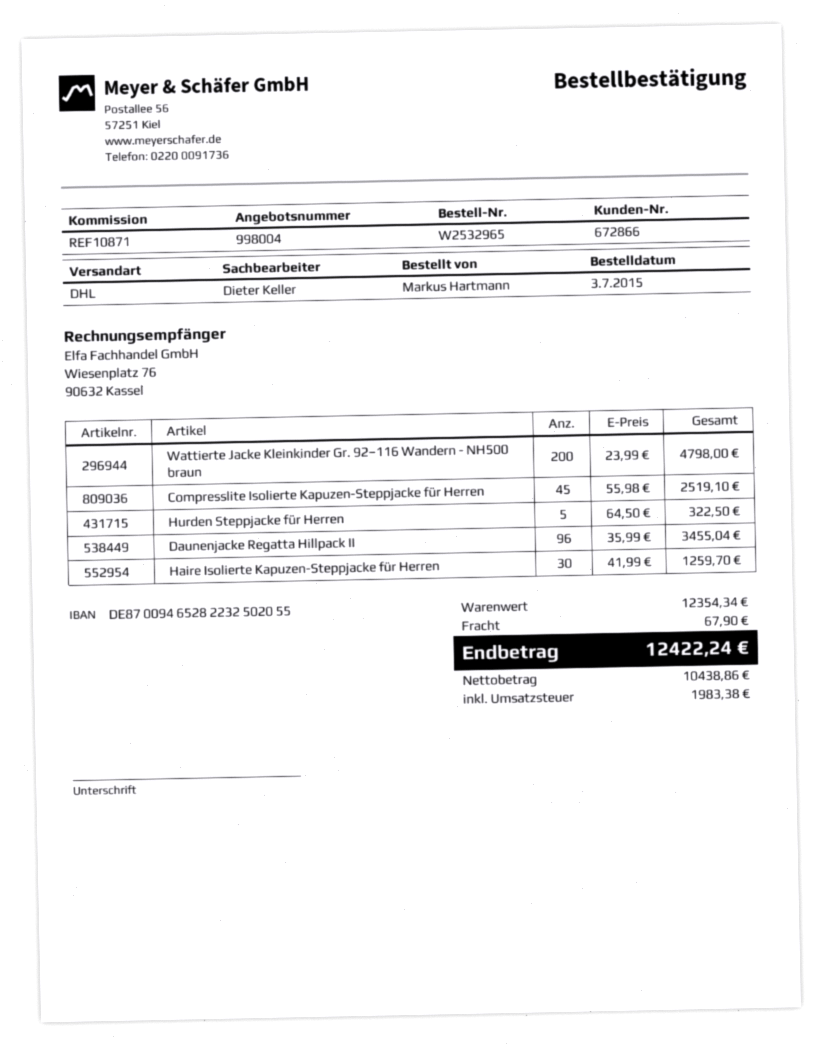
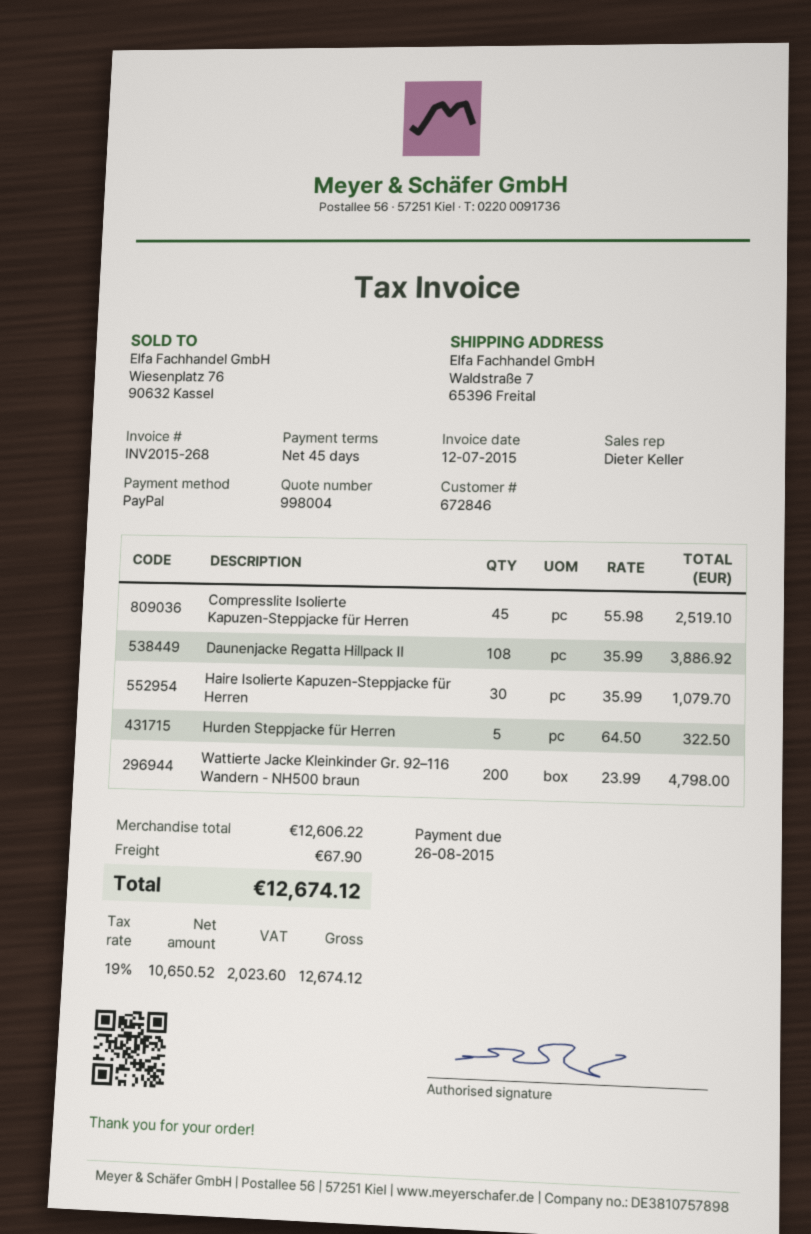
customer number: 672866 -> 672846
Daunenjacke Regatta Hillpack II: 96 x 35.99 = 3455.04 -> 108 x 35.99 = 3886.92
Haire Isolierte Kapuzen-Steppjacke für Herren: 30 x 41.99 = 1259.70 -> 30 x 35.99 = 1079.70
subtotal: 12354.34 -> 12606.22
net: 10438.86 -> 10650.52
tax: 1983.38 -> 2023.60
total: 12422.24 -> 12674.12

